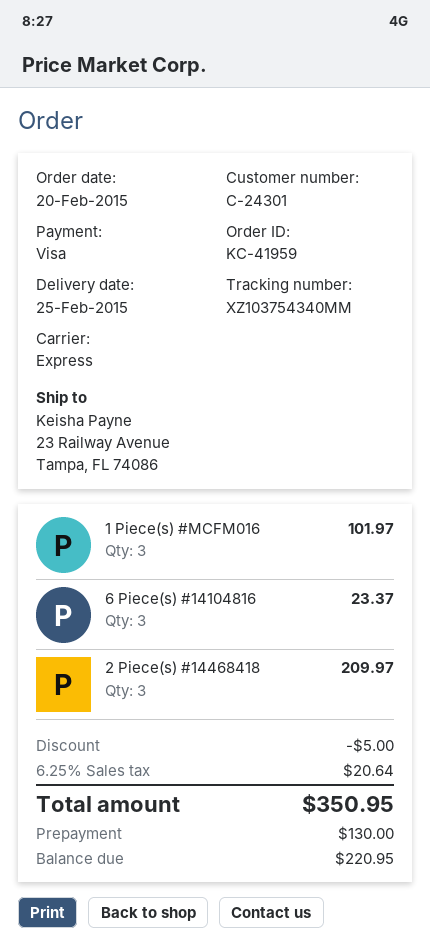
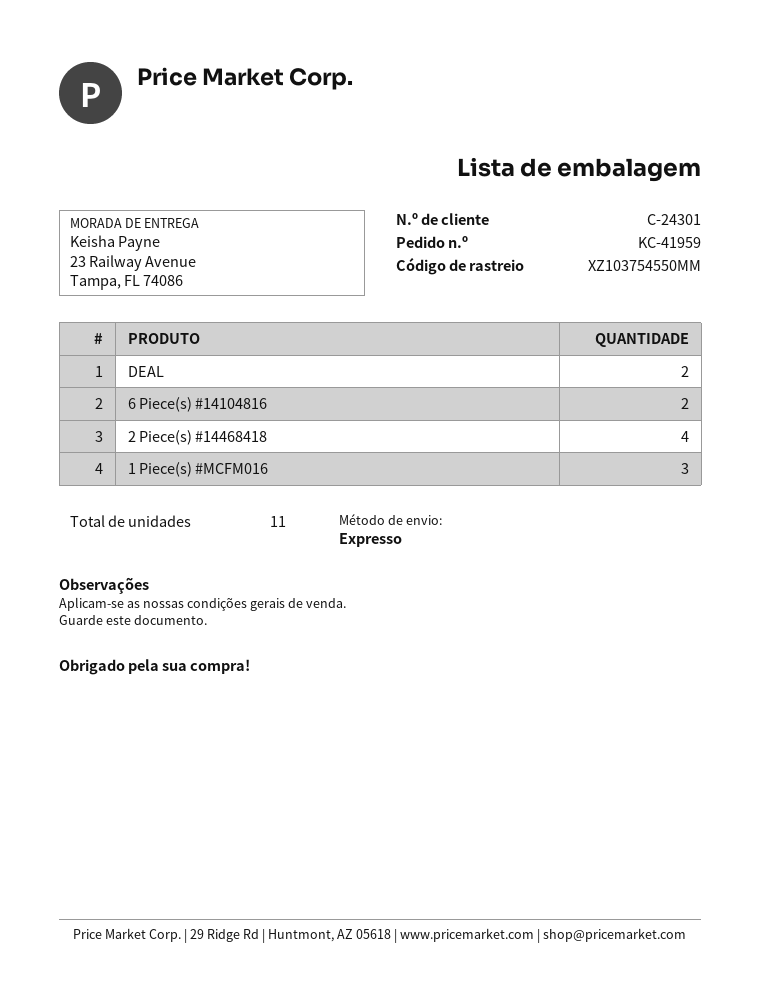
tracking number: XZ103754340MM -> XZ103754550MM
6 Piece(s) #14104816: 3 -> 2
2 Piece(s) #14468418: 3 -> 4
DEAL: none -> 2

